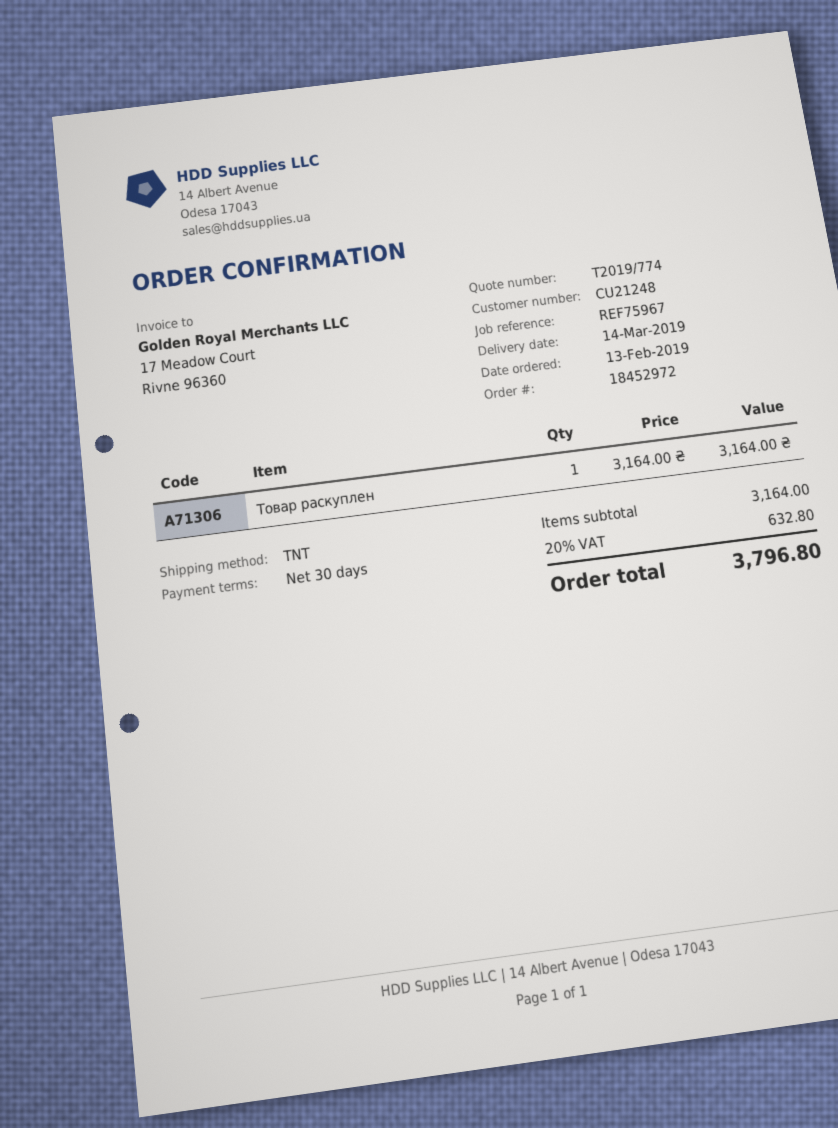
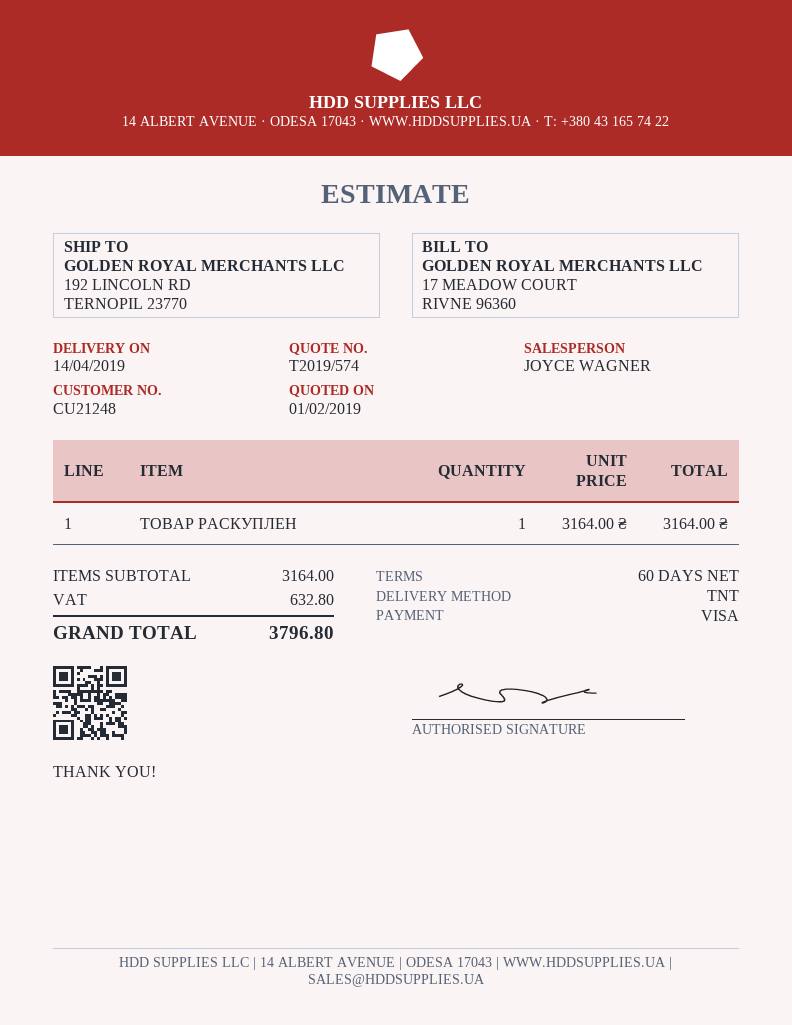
quote number: T2019/774 -> T2019/574
delivery date: 2019-03-14 -> 2019-04-14
payment terms: 30 days -> 60 days

